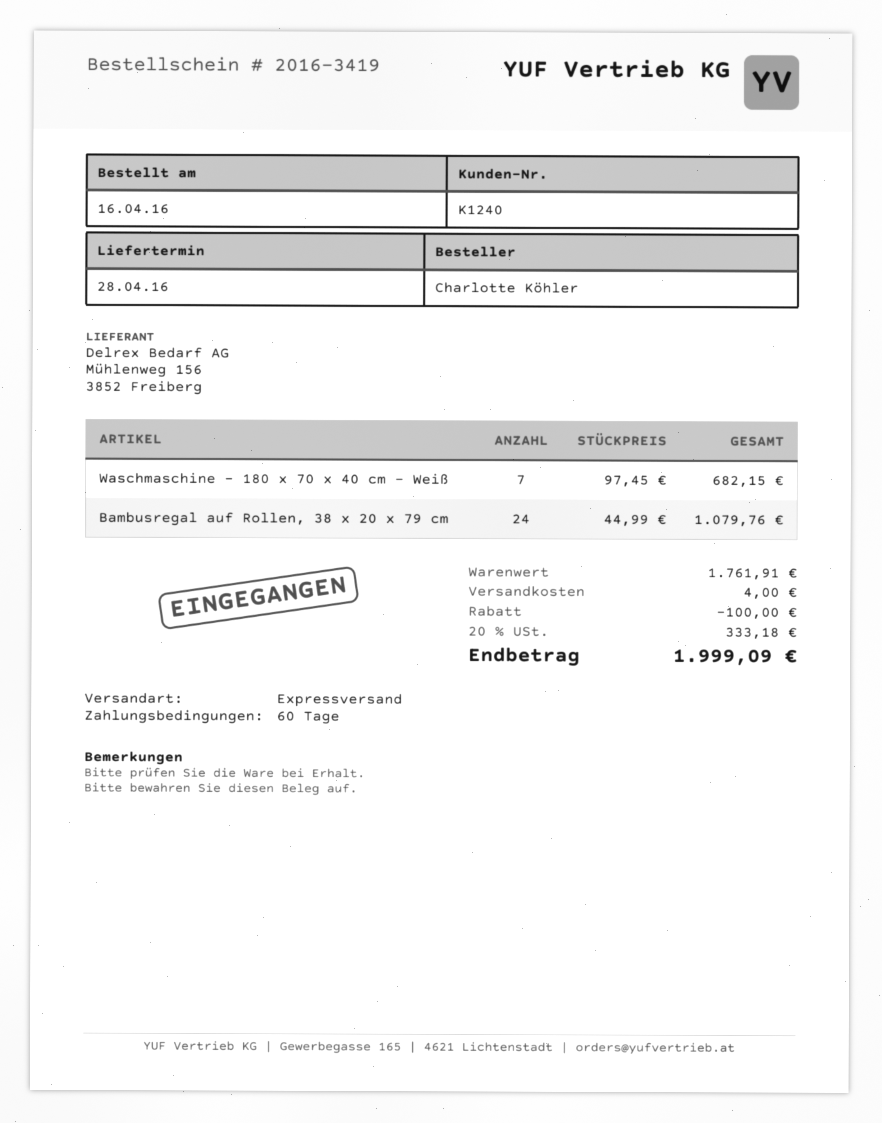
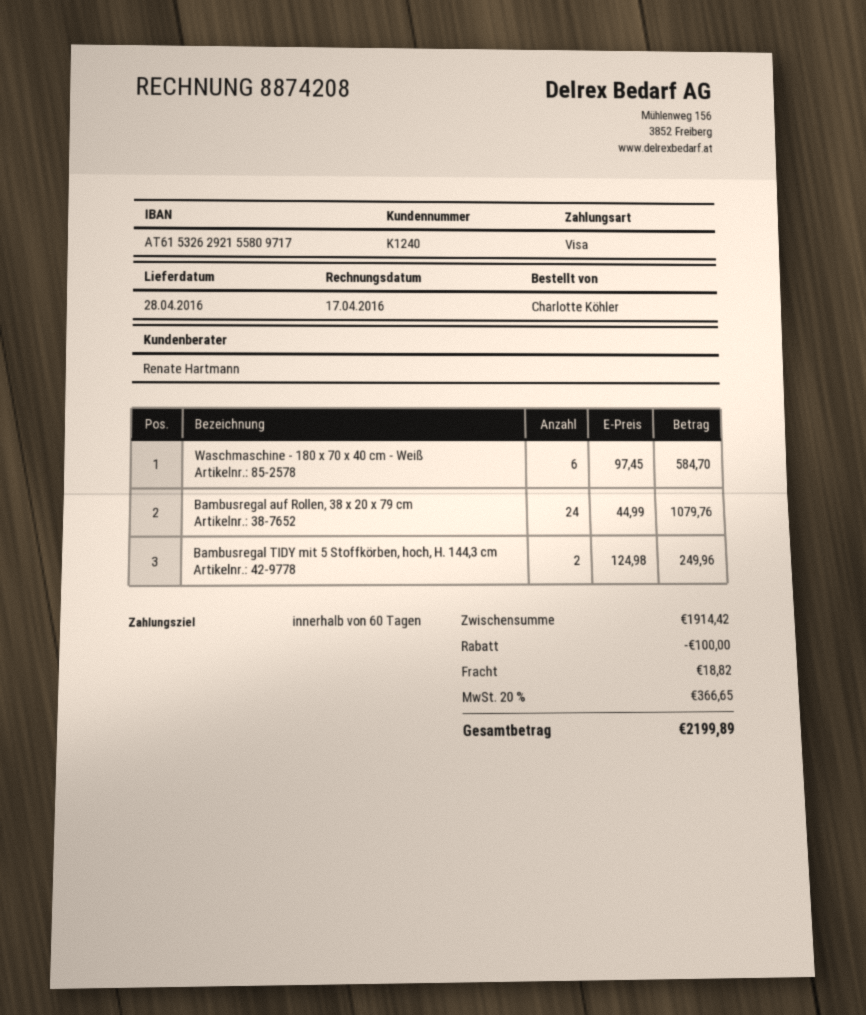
Waschmaschine - 180 x 70 x 40 cm - Weiß: 7 x 97.45 = 682.15 -> 6 x 97.45 = 584.70
Bambusregal TIDY mit 5 Stoffkörben, hoch, H. 144,3 cm: none -> 2 x 124.98 = 249.96
subtotal: 1761.91 -> 1914.42
shipping: 4.00 -> 18.82
tax: 20% = 333.18 -> 20% = 366.65
total: 1999.09 -> 2199.89

